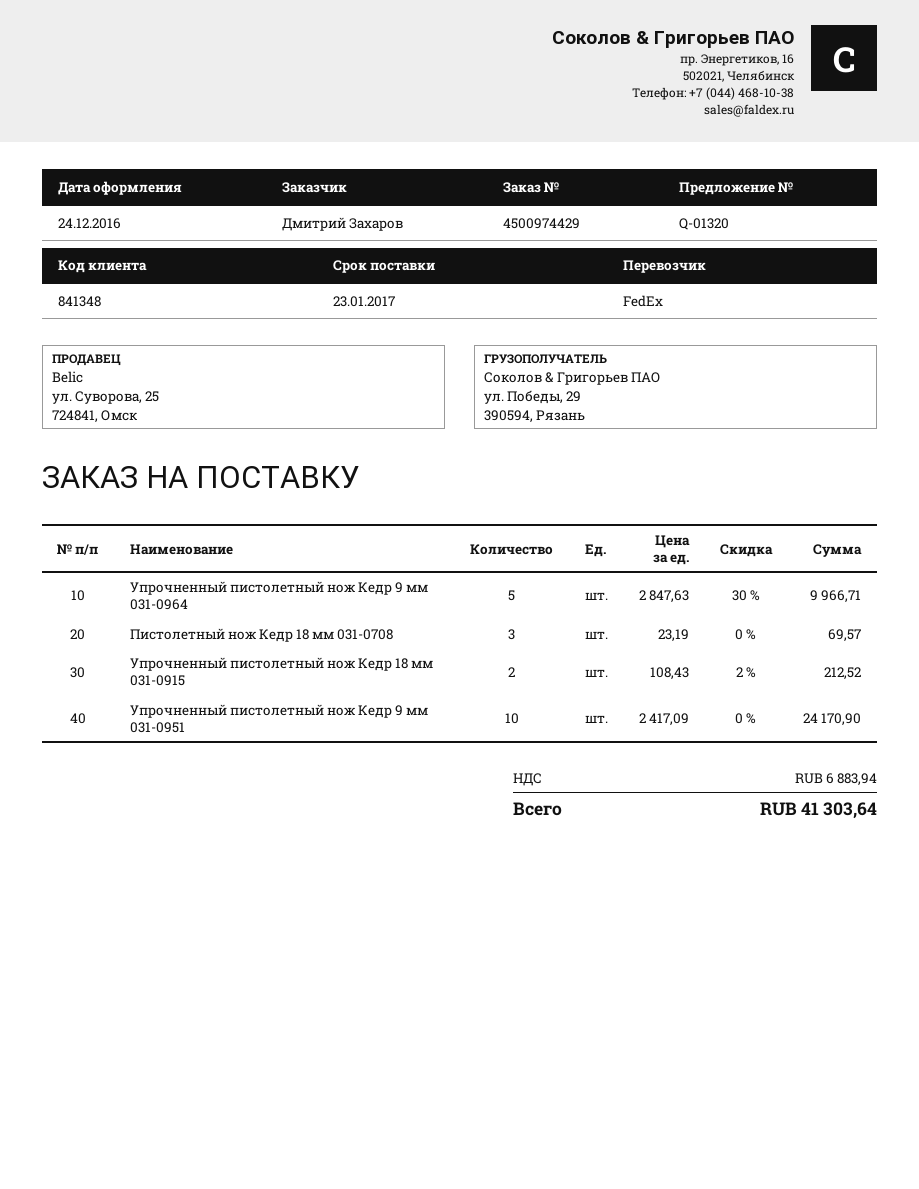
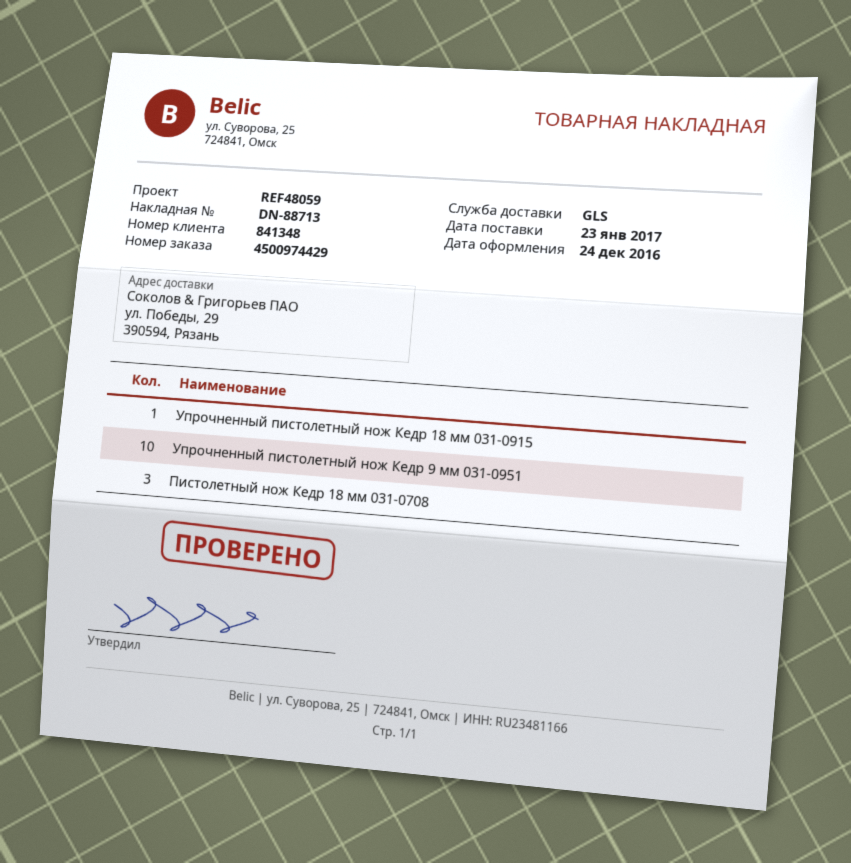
shipping method: FedEx -> GLS
Упрочненный пистолетный нож Кедр 9 мм 031-0964: 5 -> none
Упрочненный пистолетный нож Кедр 18 мм 031-0915: 2 -> 1

